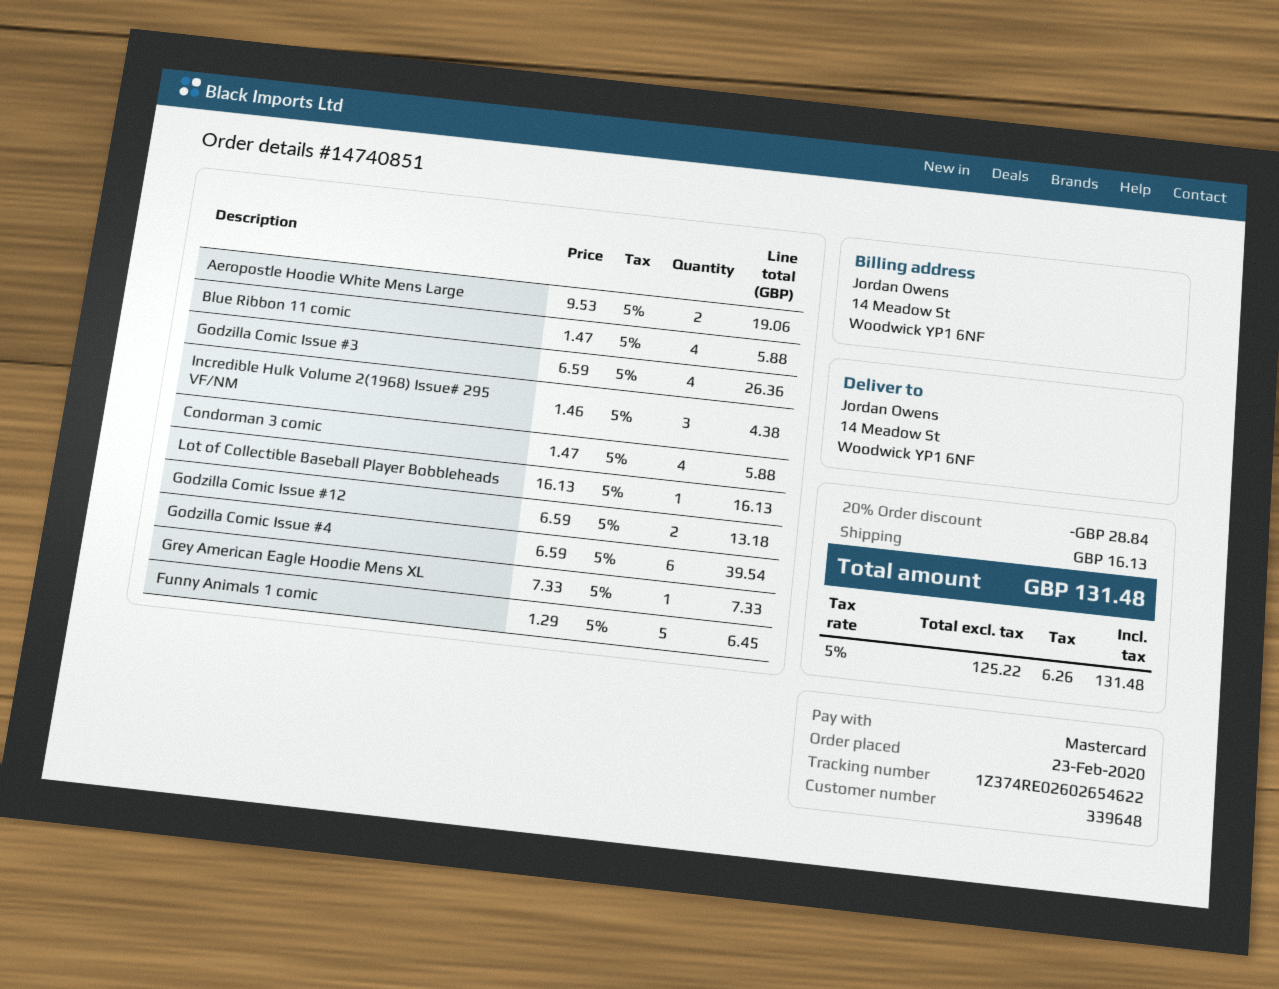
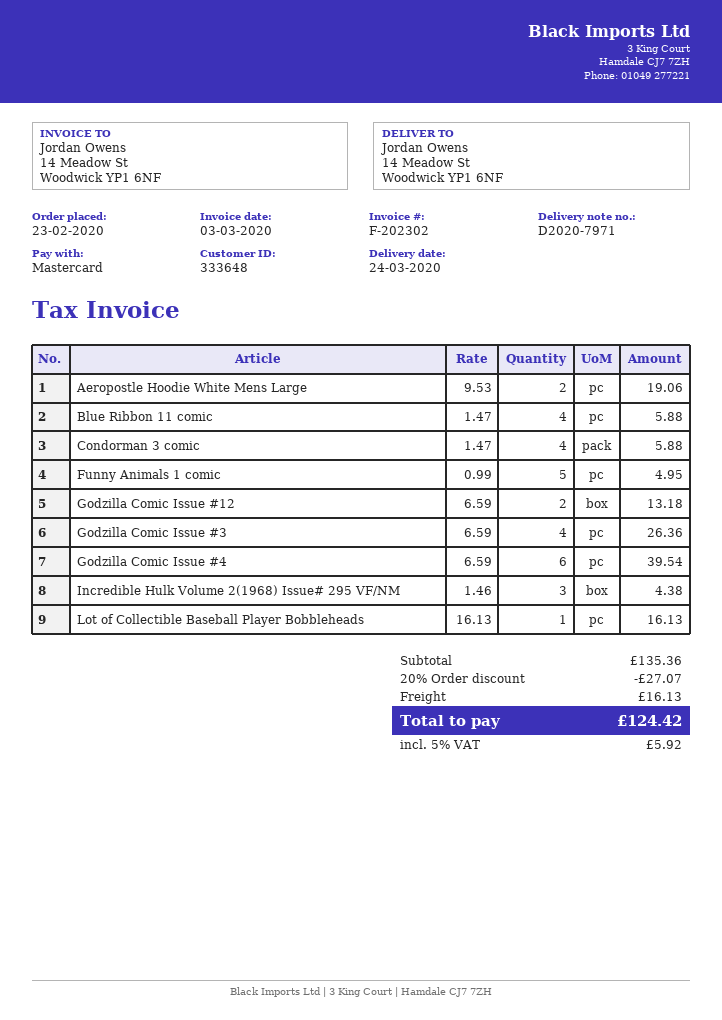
customer number: 339648 -> 333648
Grey American Eagle Hoodie Mens XL: 1 x 7.33 = 7.33 -> none
Funny Animals 1 comic: 5 x 1.29 = 6.45 -> 5 x 0.99 = 4.95
discount: 20% = 28.84 -> 20% = 27.07
tax: 5% = 6.26 -> 5% = 5.92
total: 131.48 -> 124.42

